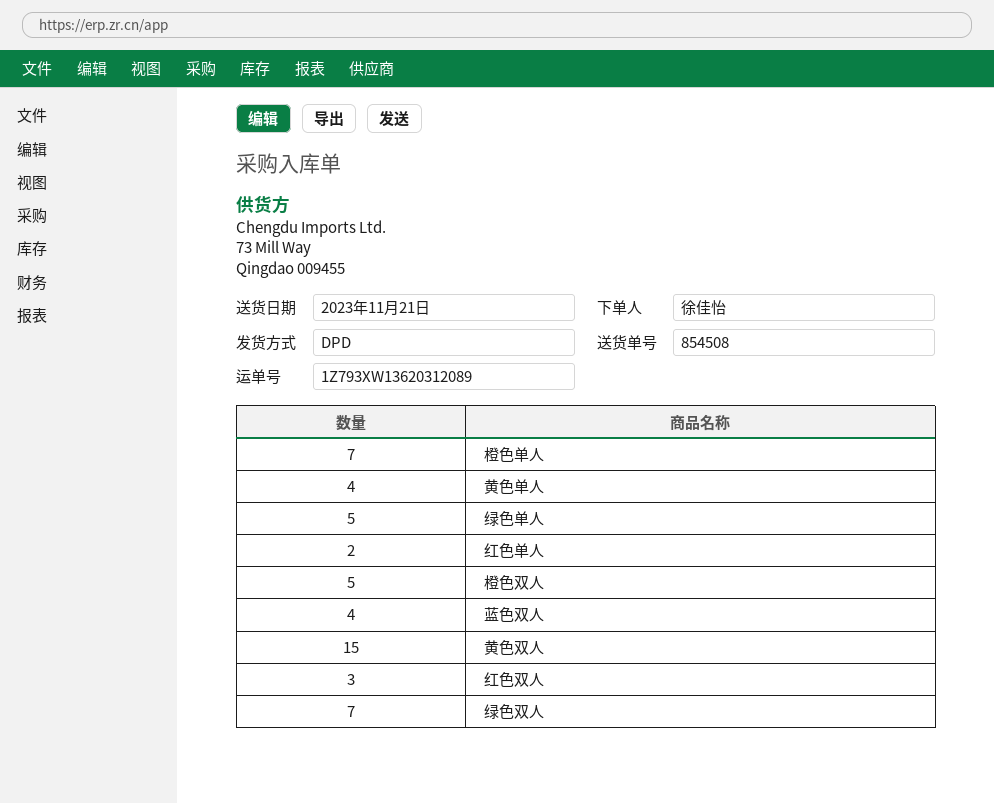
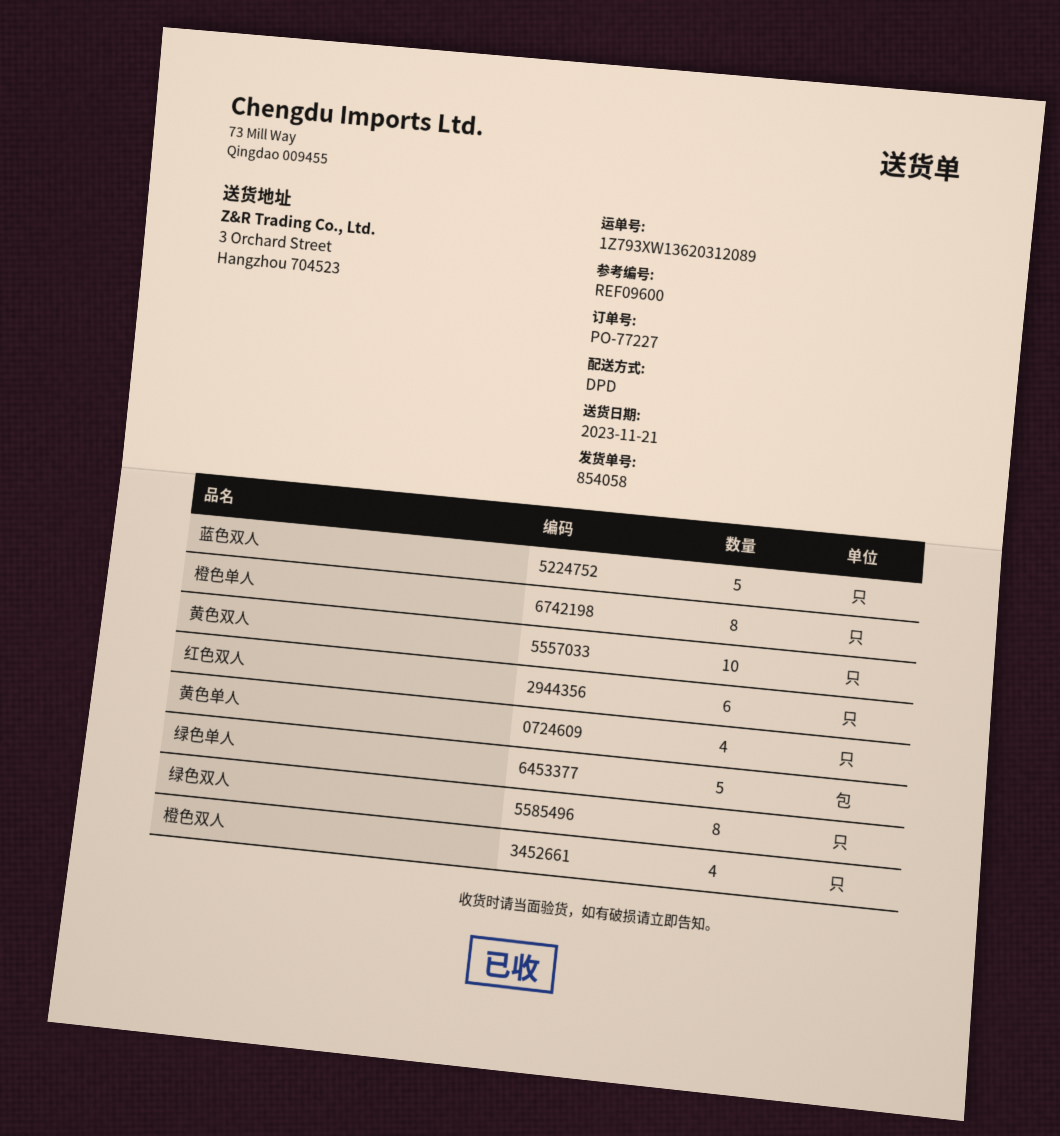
delivery note number: 854508 -> 854058
橙色单人: 7 -> 8
红色单人: 2 -> none
橙色双人: 5 -> 4
蓝色双人: 4 -> 5
黄色双人: 15 -> 10
红色双人: 3 -> 6
绿色双人: 7 -> 8

